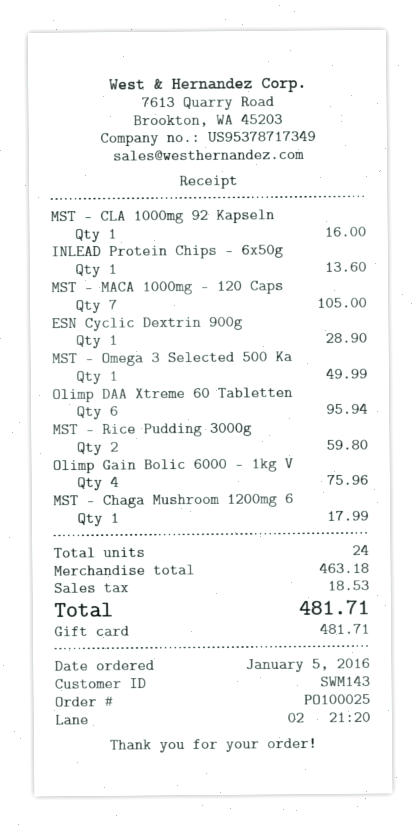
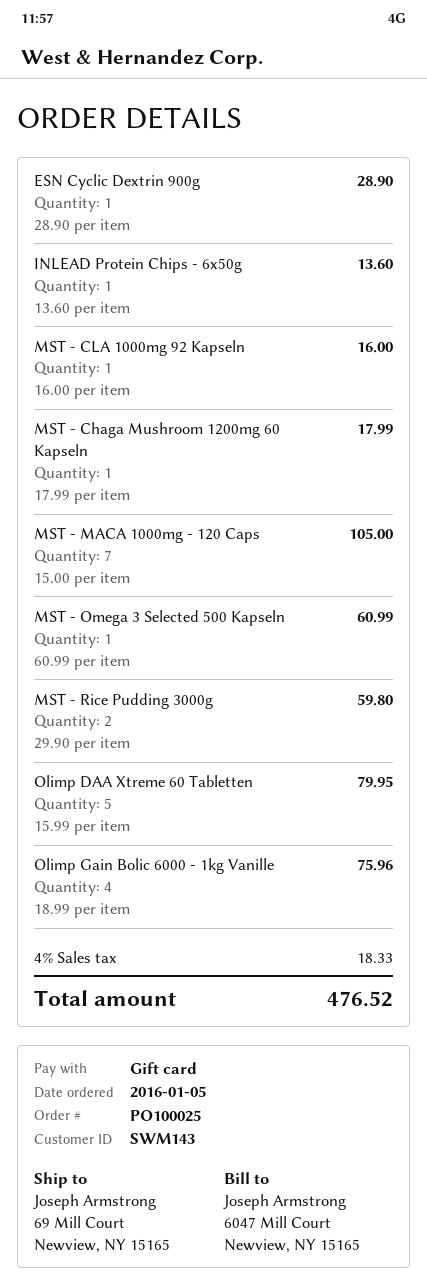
MST - Omega 3 Selected 500 Ka: 1 for 49.99 -> 1 for 60.99
Olimp DAA Xtreme 60 Tabletten: 6 for 95.94 -> 5 for 79.95
tax: 18.53 -> 18.33
total: 481.71 -> 476.52

